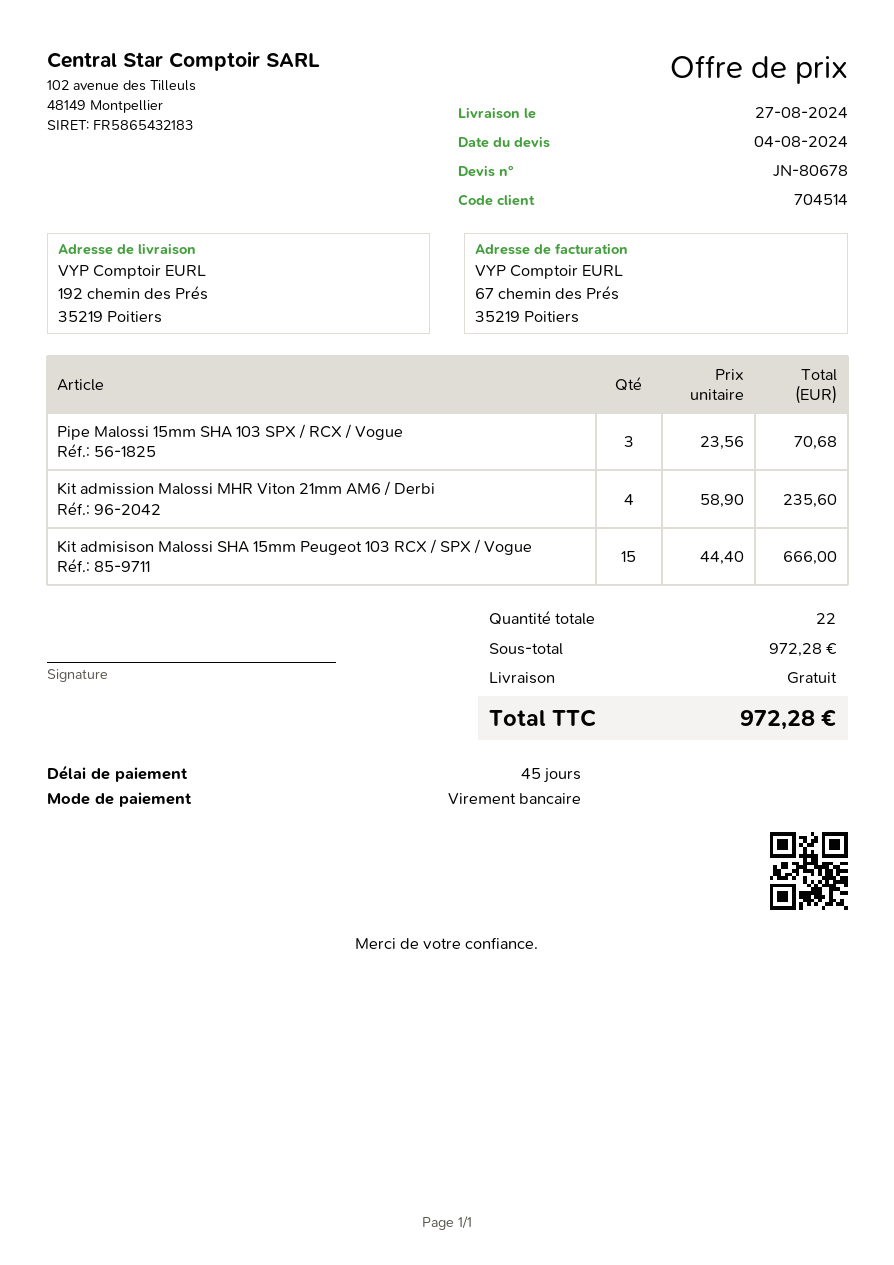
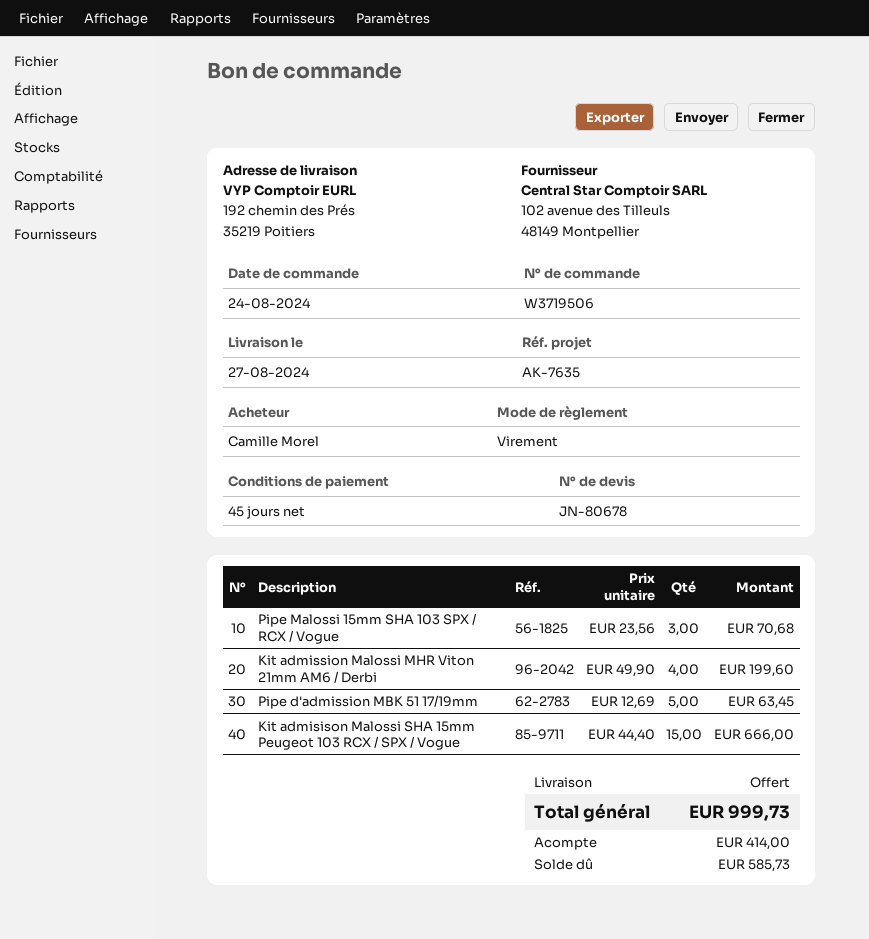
Kit admission Malossi MHR Viton 21mm AM6 / Derbi: 4 x 58.90 = 235.60 -> 4 x 49.90 = 199.60
Pipe d'admission MBK 51 17/19mm: none -> 5 x 12.69 = 63.45
total: 972.28 -> 999.73

